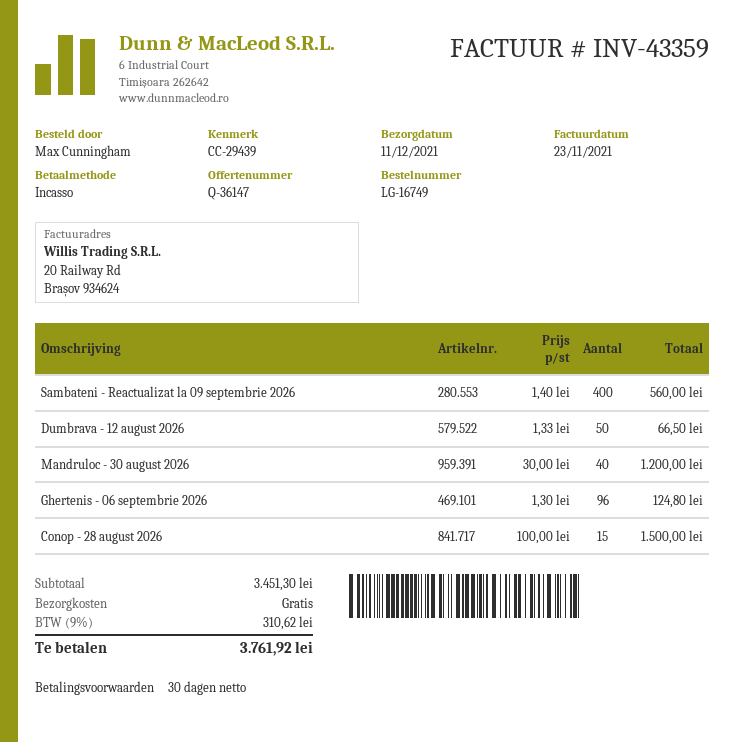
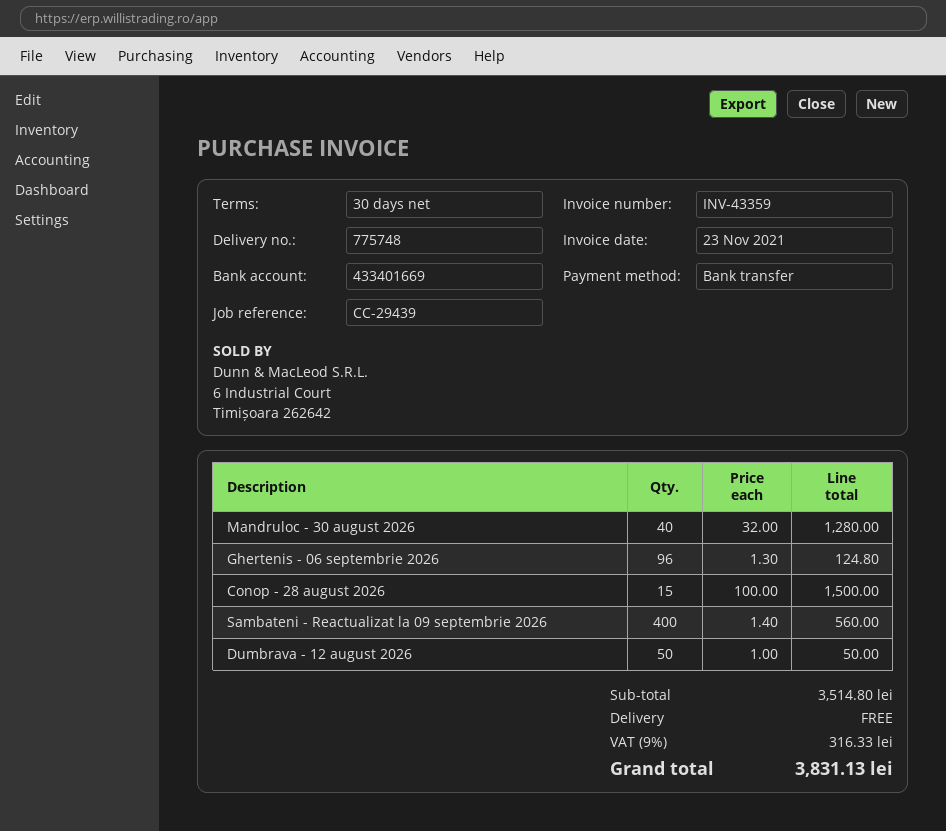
payment method: direct debit -> bank transfer
Dumbrava - 12 august 2026: 50 x 1.33 = 66.50 -> 50 x 1.00 = 50.00
Mandruloc - 30 august 2026: 40 x 30.00 = 1200.00 -> 40 x 32.00 = 1280.00
subtotal: 3451.30 -> 3514.80
tax: 9% = 310.62 -> 9% = 316.33
total: 3761.92 -> 3831.13

